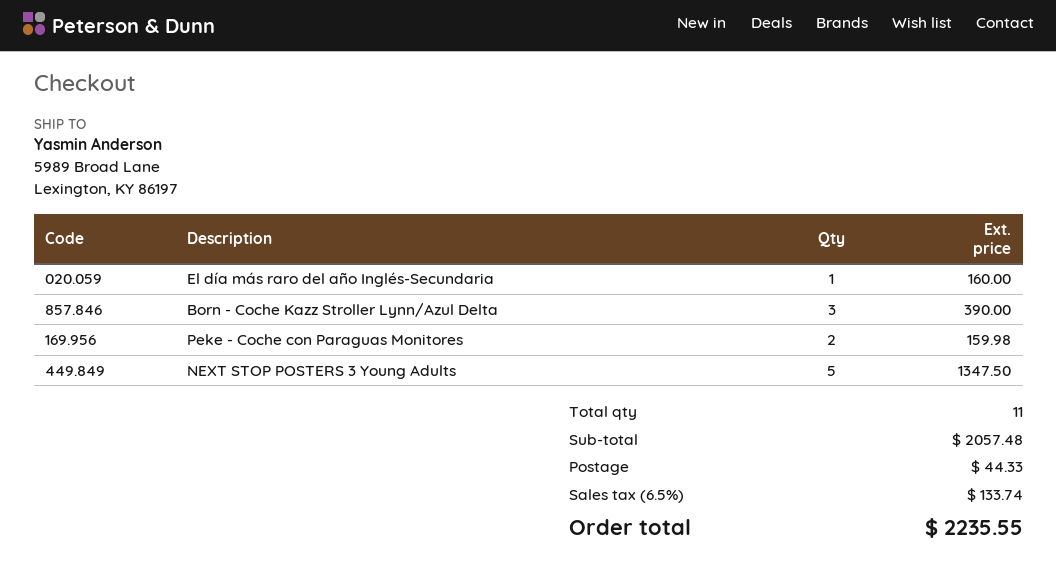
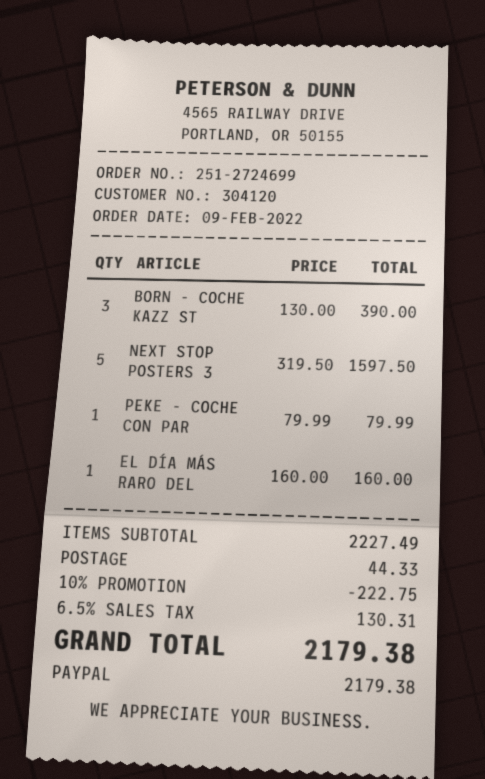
Peke - Coche con Paraguas Monitores: 2 for 159.98 -> 1 for 79.99
NEXT STOP POSTERS 3 Young Adults: 5 for 1347.50 -> 5 for 1597.50
subtotal: 2057.48 -> 2227.49
discount: none -> 10% = 222.75
tax: 6.5% = 133.74 -> 6.5% = 130.31
total: 2235.55 -> 2179.38

